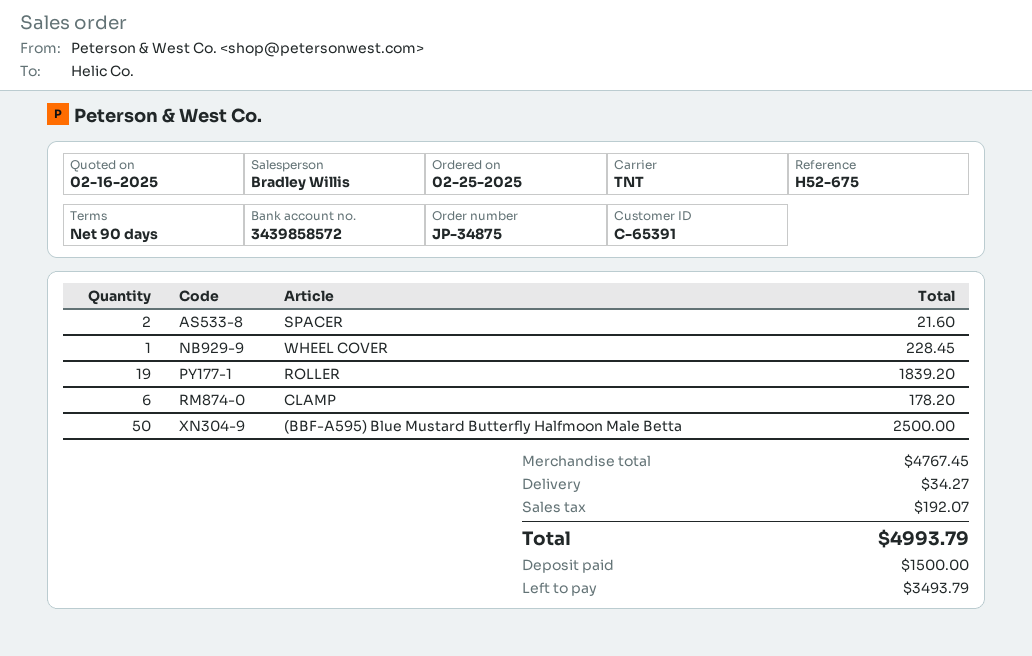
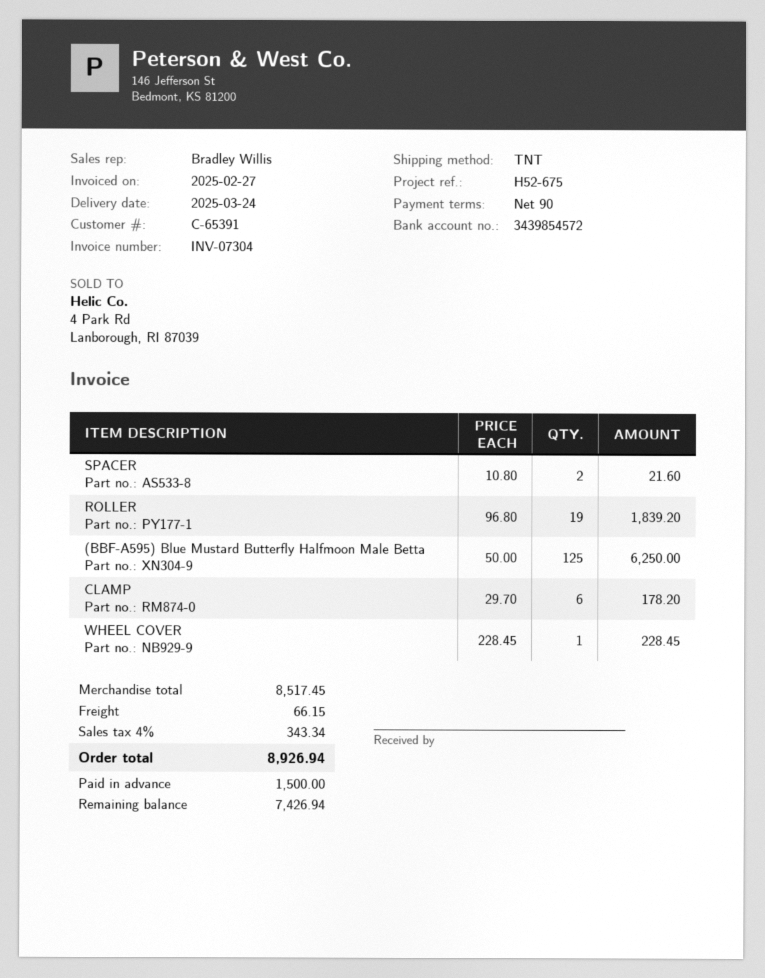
bank account: 3439858572 -> 3439854572
(BBF-A595) Blue Mustard Butterfly Halfmoon Male Betta: 50 for 2500.00 -> 125 for 6250.00
subtotal: 4767.45 -> 8517.45
shipping: 34.27 -> 66.15
tax: 192.07 -> 343.34
total: 4993.79 -> 8926.94
balance: 3493.79 -> 7426.94

